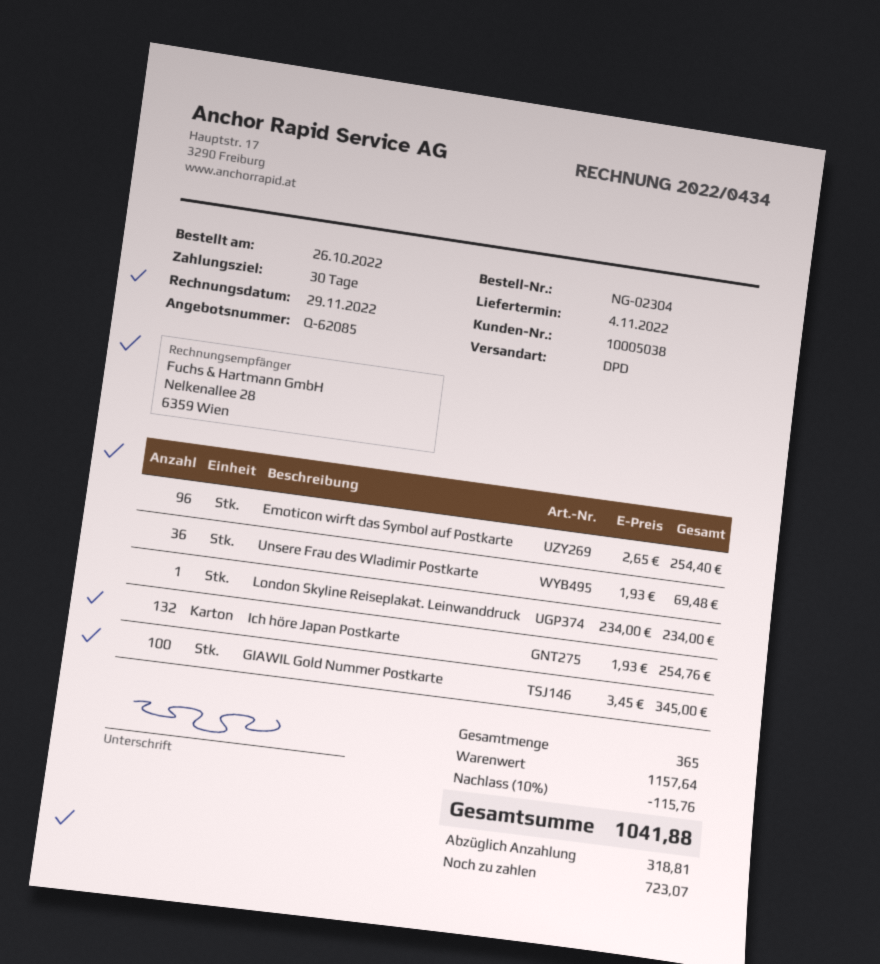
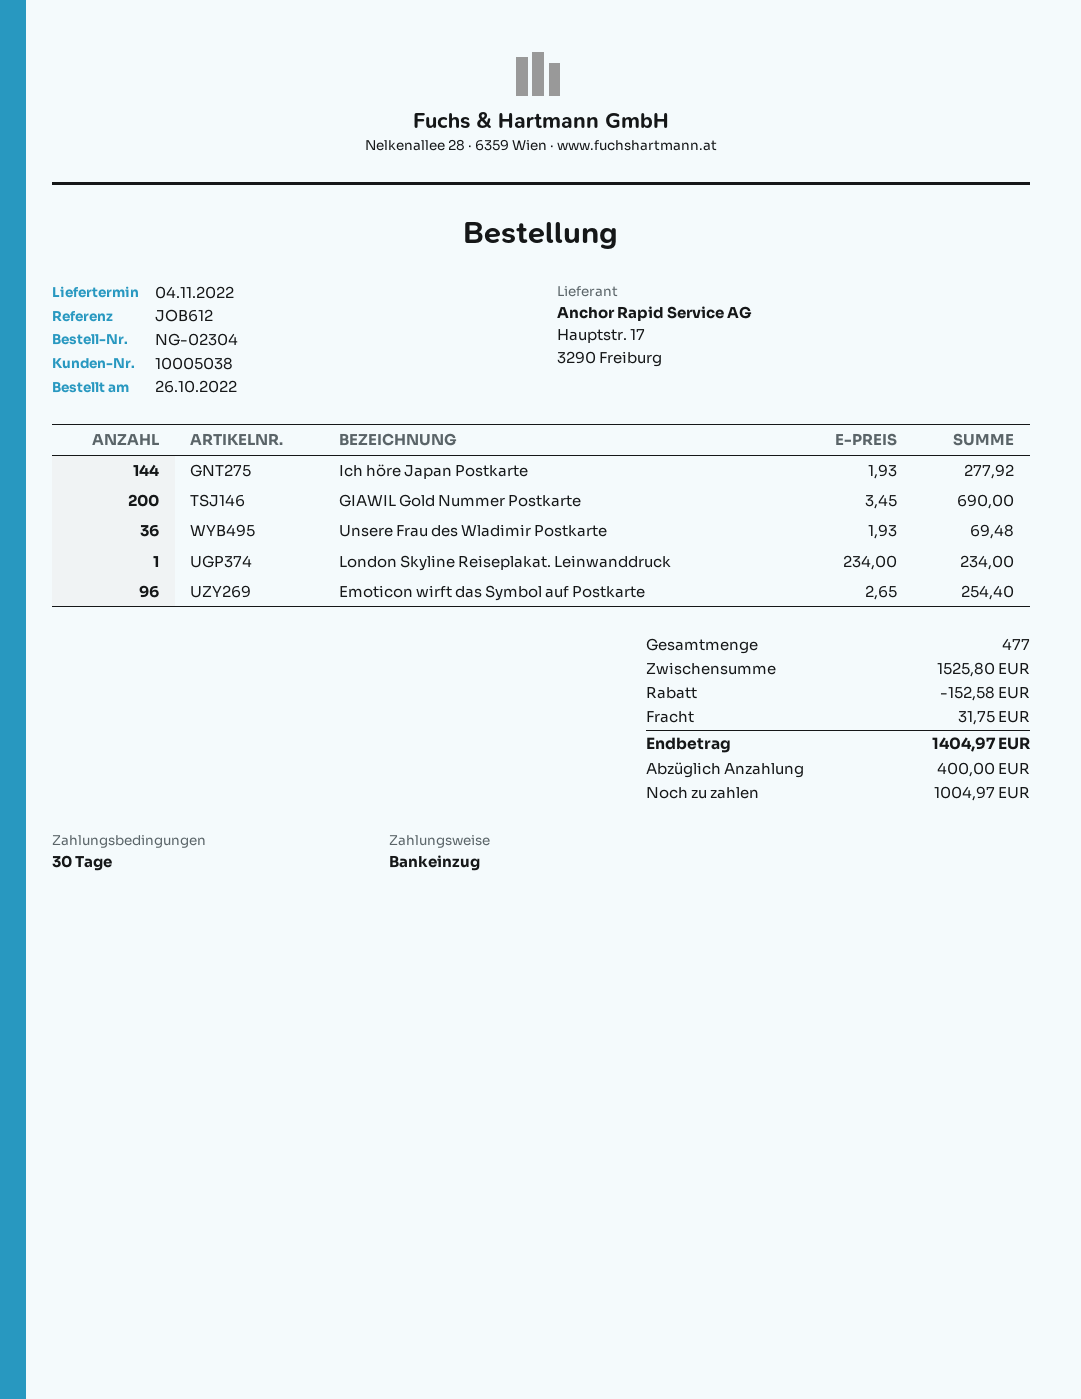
Ich höre Japan Postkarte: 132 x 1.93 = 254.76 -> 144 x 1.93 = 277.92
GIAWIL Gold Nummer Postkarte: 100 x 3.45 = 345.00 -> 200 x 3.45 = 690.00
total quantity: 365 -> 477
subtotal: 1157.64 -> 1525.80
discount: 115.76 -> 152.58
shipping: none -> 31.75
total: 1041.88 -> 1404.97
deposit: 318.81 -> 400.00
balance: 723.07 -> 1004.97

